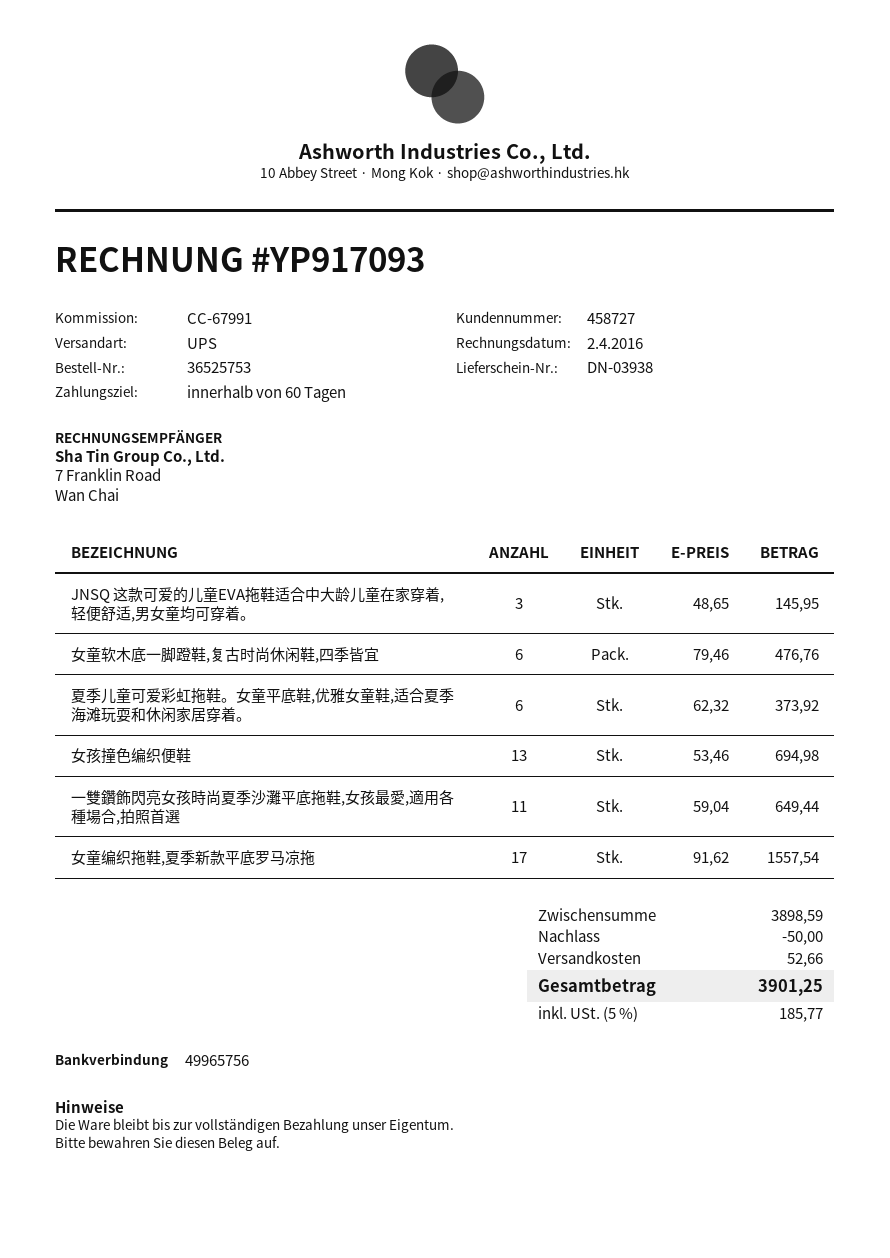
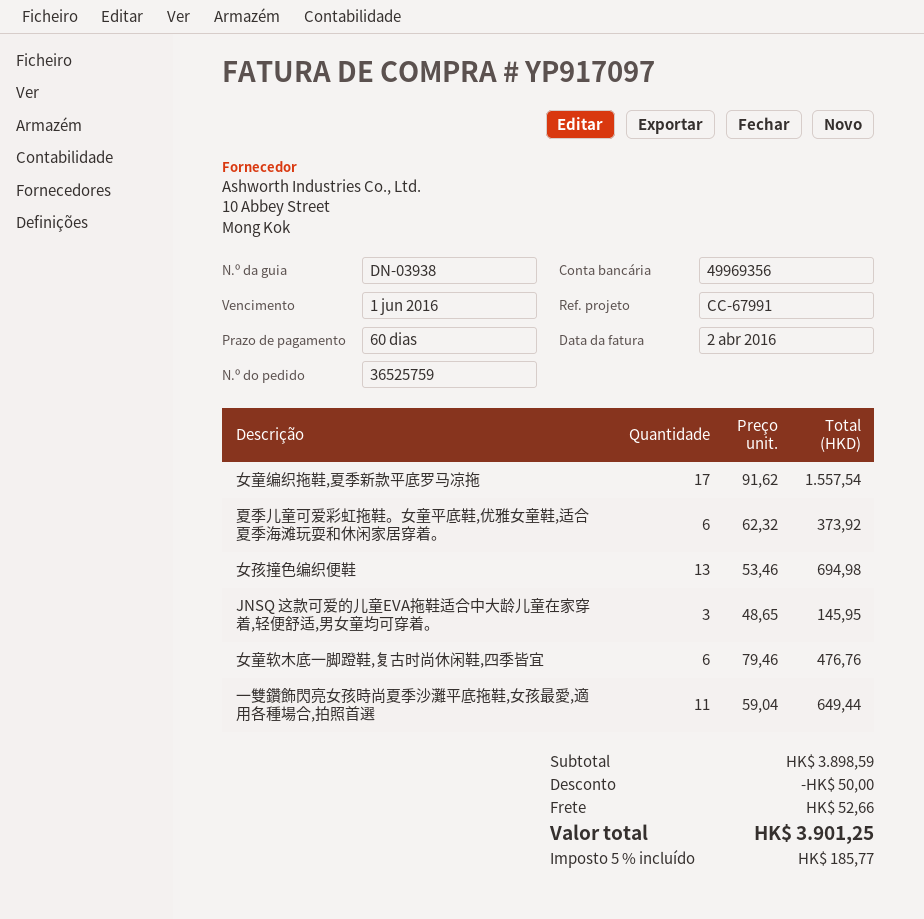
order number: 36525753 -> 36525759
invoice number: YP917093 -> YP917097
bank account: 49965756 -> 49969356

